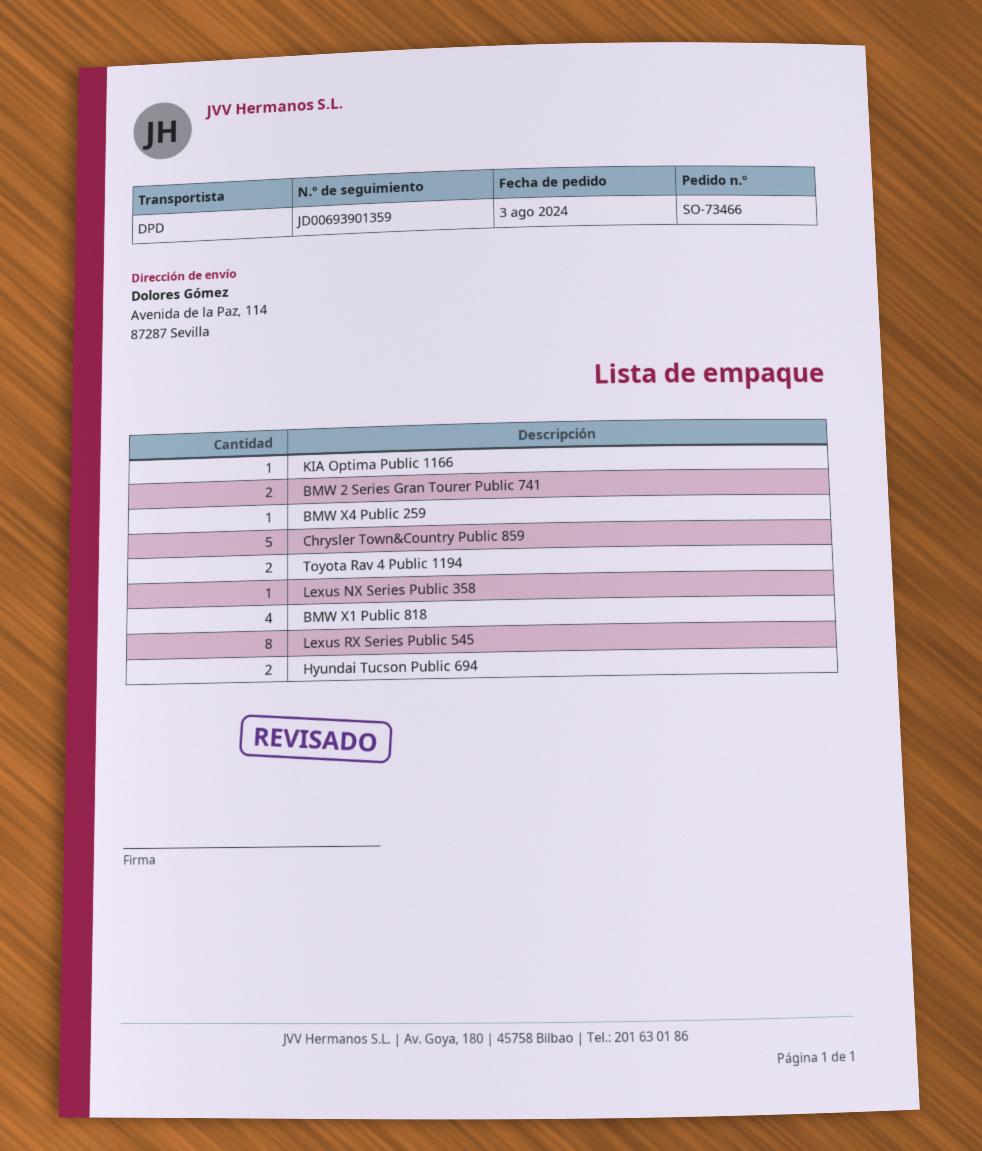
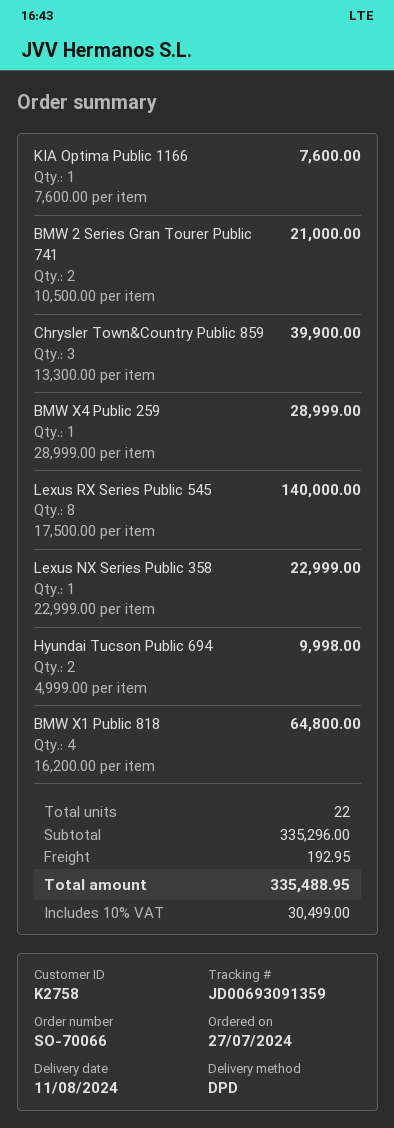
order number: SO-73466 -> SO-70066
order date: 2024-08-03 -> 2024-07-27
tracking number: JD00693901359 -> JD00693091359
Chrysler Town&Country Public 859: 5 -> 3
Toyota Rav 4 Public 1194: 2 -> none

